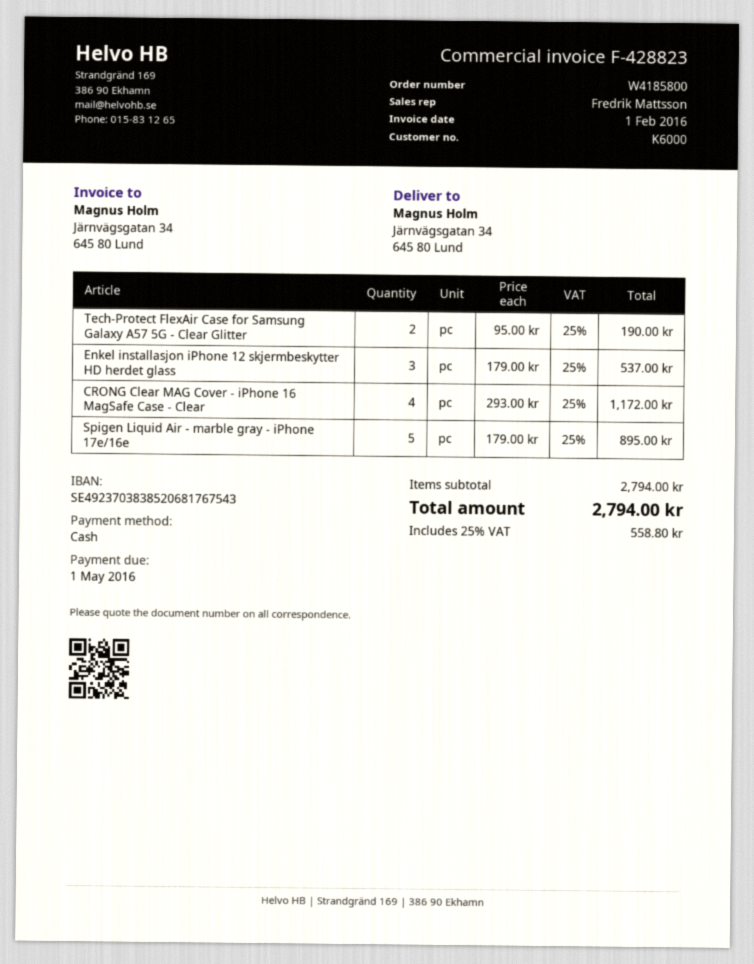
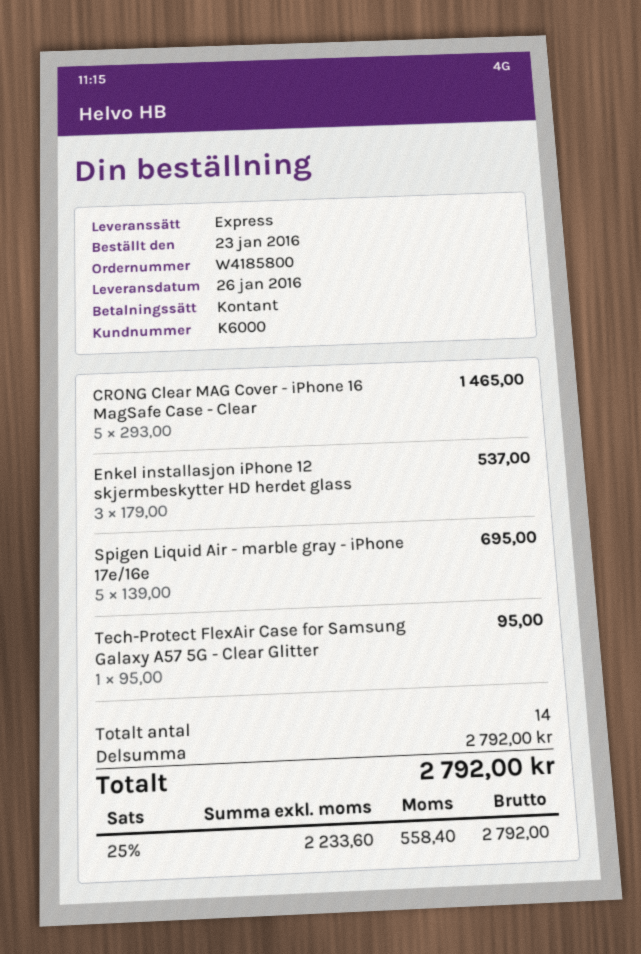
Tech-Protect FlexAir Case for Samsung Galaxy A57 5G - Clear Glitter: 2 x 95.00 = 190.00 -> 1 x 95.00 = 95.00
CRONG Clear MAG Cover - iPhone 16 MagSafe Case - Clear: 4 x 293.00 = 1172.00 -> 5 x 293.00 = 1465.00
Spigen Liquid Air - marble gray - iPhone 17e/16e: 5 x 179.00 = 895.00 -> 5 x 139.00 = 695.00
subtotal: 2794.00 -> 2792.00
tax: 25% = 558.80 -> 25% = 558.40
total: 2794.00 -> 2792.00

